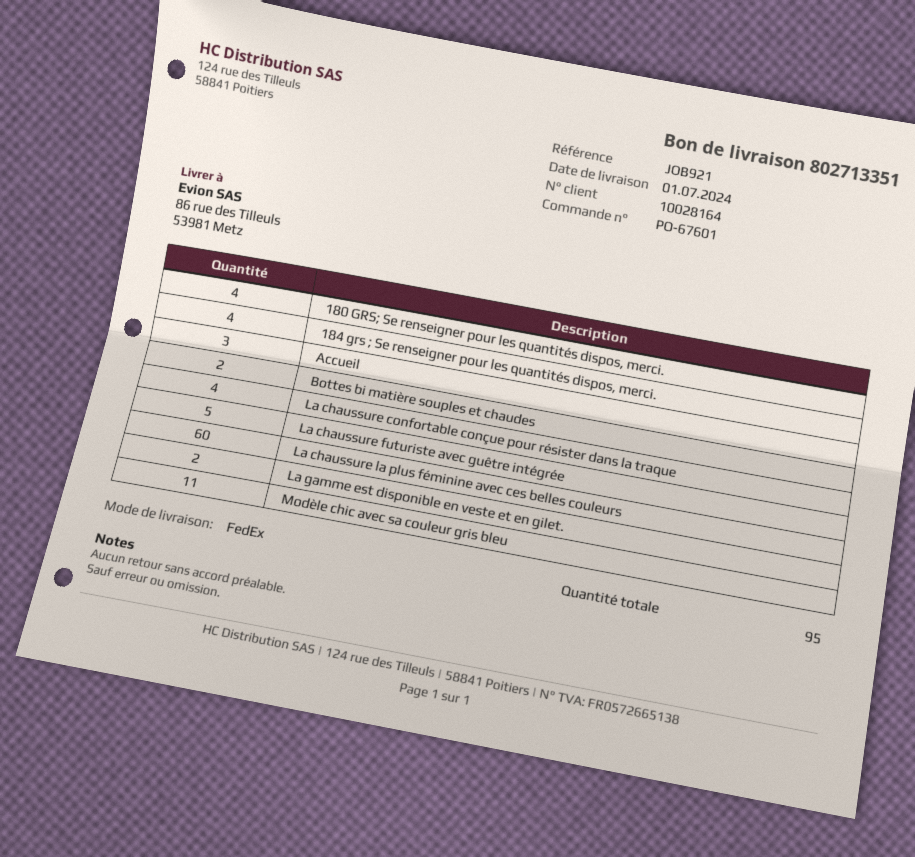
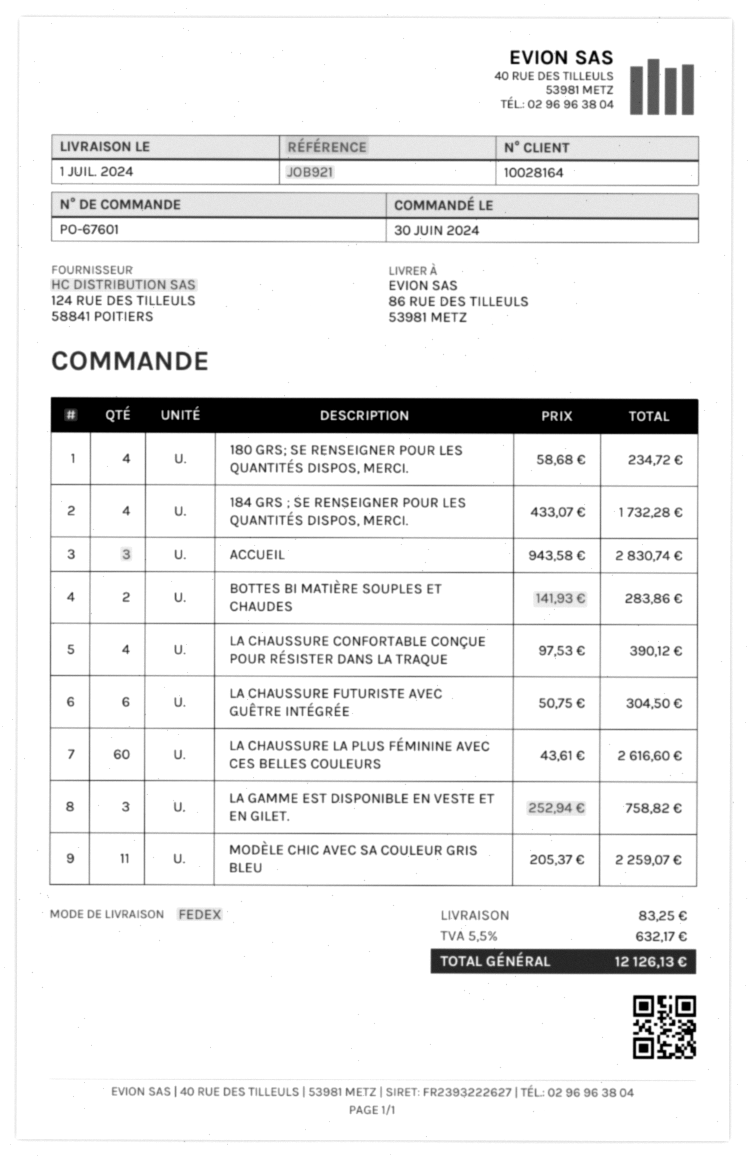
La chaussure futuriste avec guêtre intégrée: 5 -> 6
La gamme est disponible en veste et en gilet.: 2 -> 3

